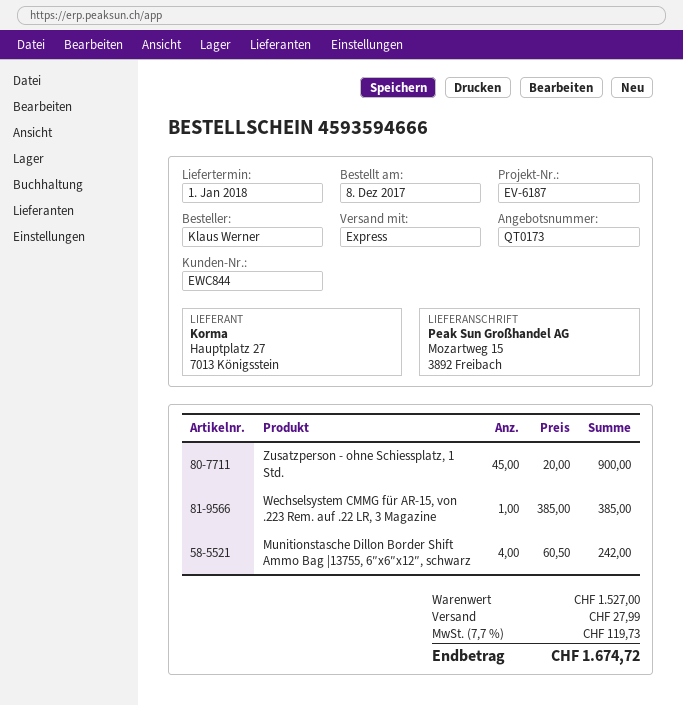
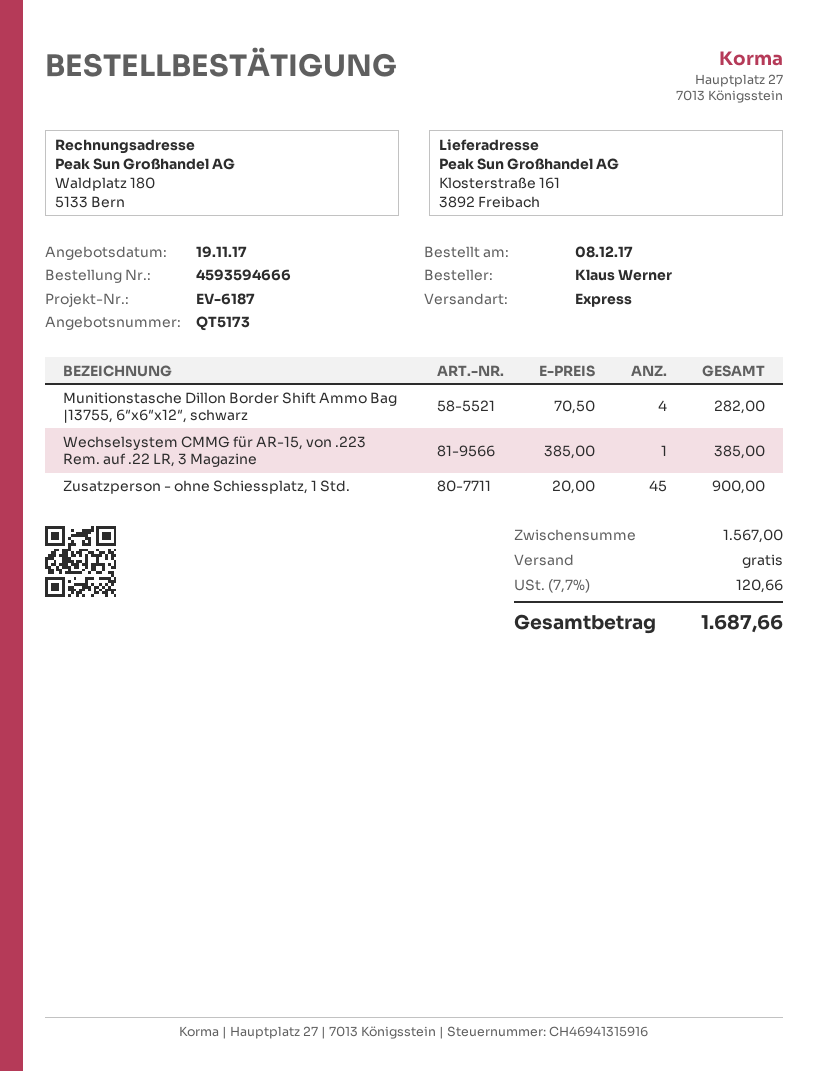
quote number: QT0173 -> QT5173
ship to: Mozartweg 15, 3892 Freibach -> Klosterstraße 161, 3892 Freibach
Munitionstasche Dillon Border Shift Ammo Bag |13755, 6″x6″x12″, schwarz: 4 x 60.50 = 242.00 -> 4 x 70.50 = 282.00
subtotal: 1527.00 -> 1567.00
shipping: 27.99 -> 0.00
tax: 7.7% = 119.73 -> 7.7% = 120.66
total: 1674.72 -> 1687.66

